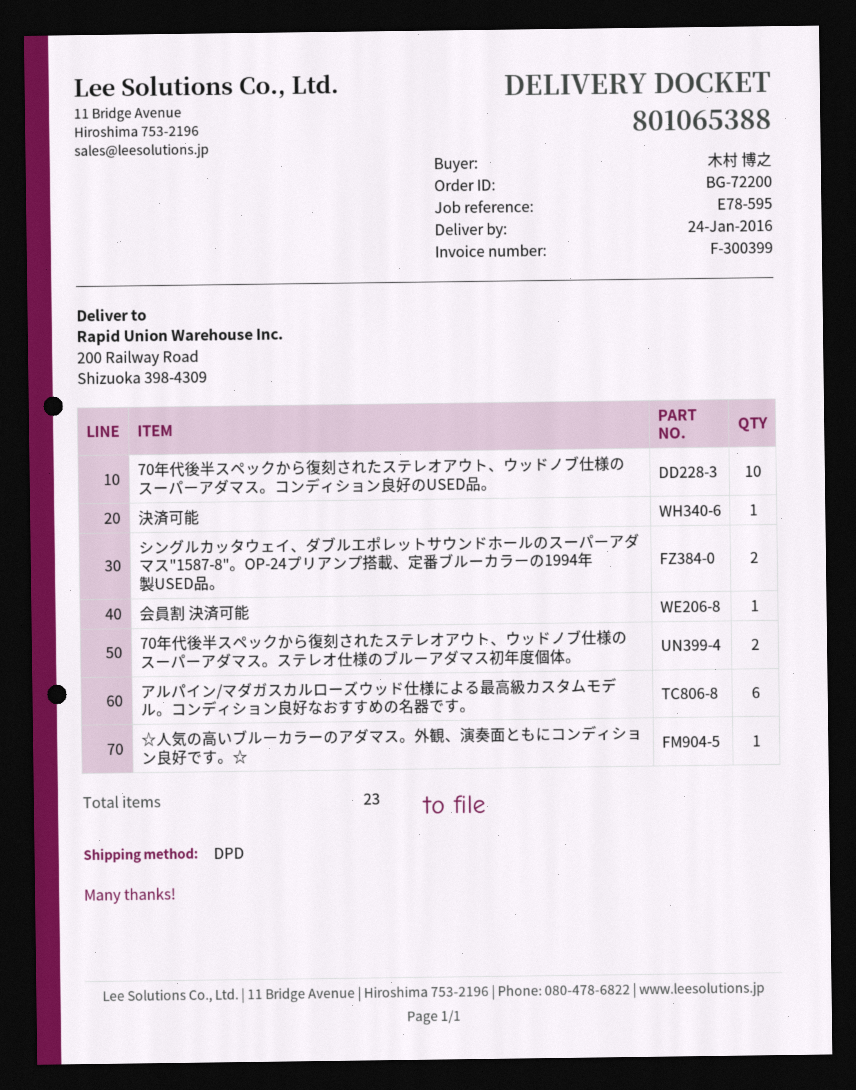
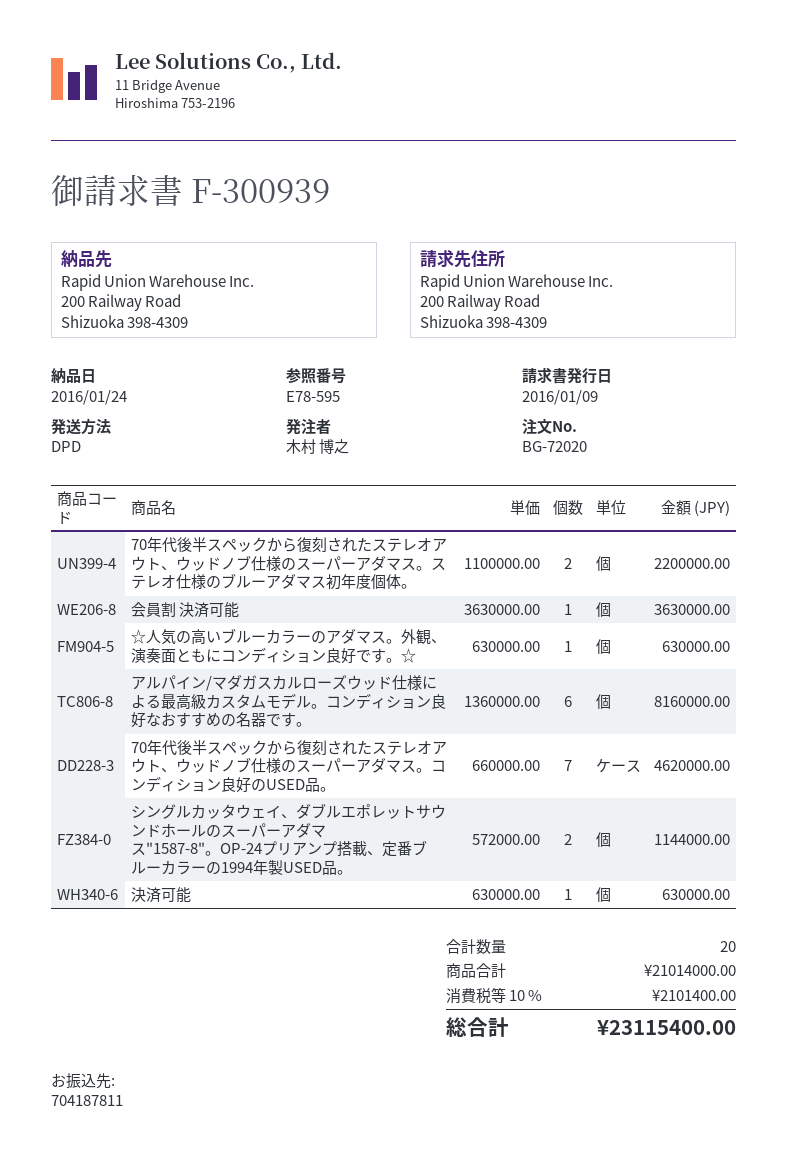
order number: BG-72200 -> BG-72020
invoice number: F-300399 -> F-300939
70年代後半スペックから復刻されたステレオアウト、ウッドノブ仕様のスーパーアダマス。コンディション良好のUSED品。: 10 -> 7
total quantity: 23 -> 20

